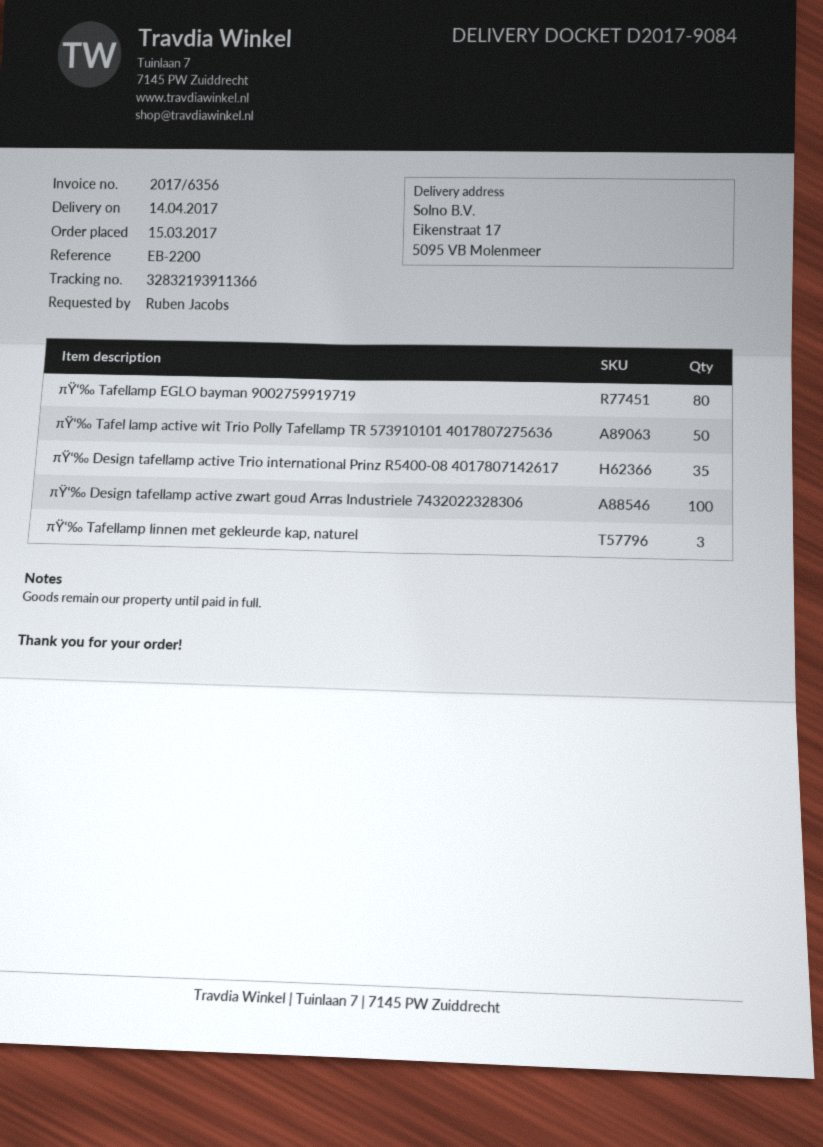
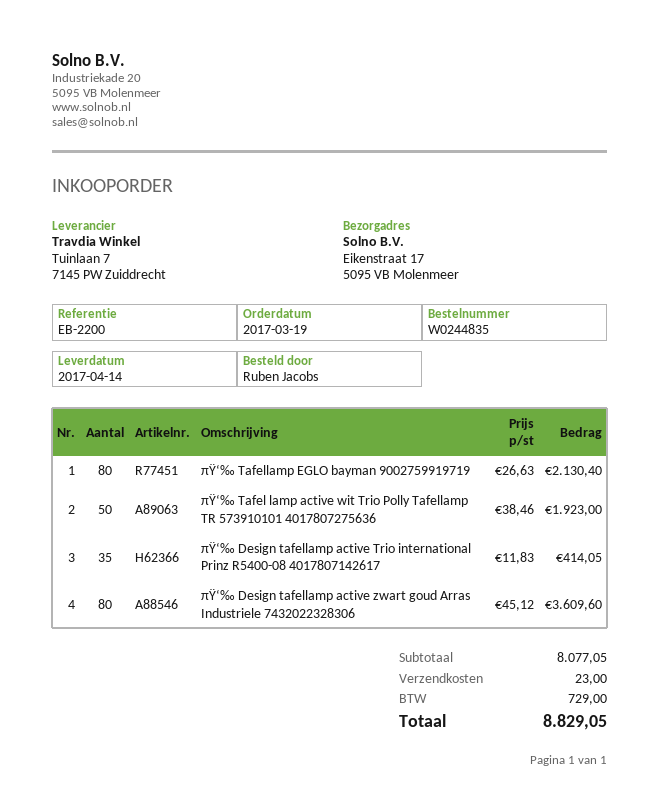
order date: 2017-03-15 -> 2017-03-19
πŸ‘‰ Design tafellamp active zwart goud Arras Industriele 7432022328306: 100 -> 80
πŸ‘‰ Tafellamp linnen met gekleurde kap, naturel: 3 -> none

